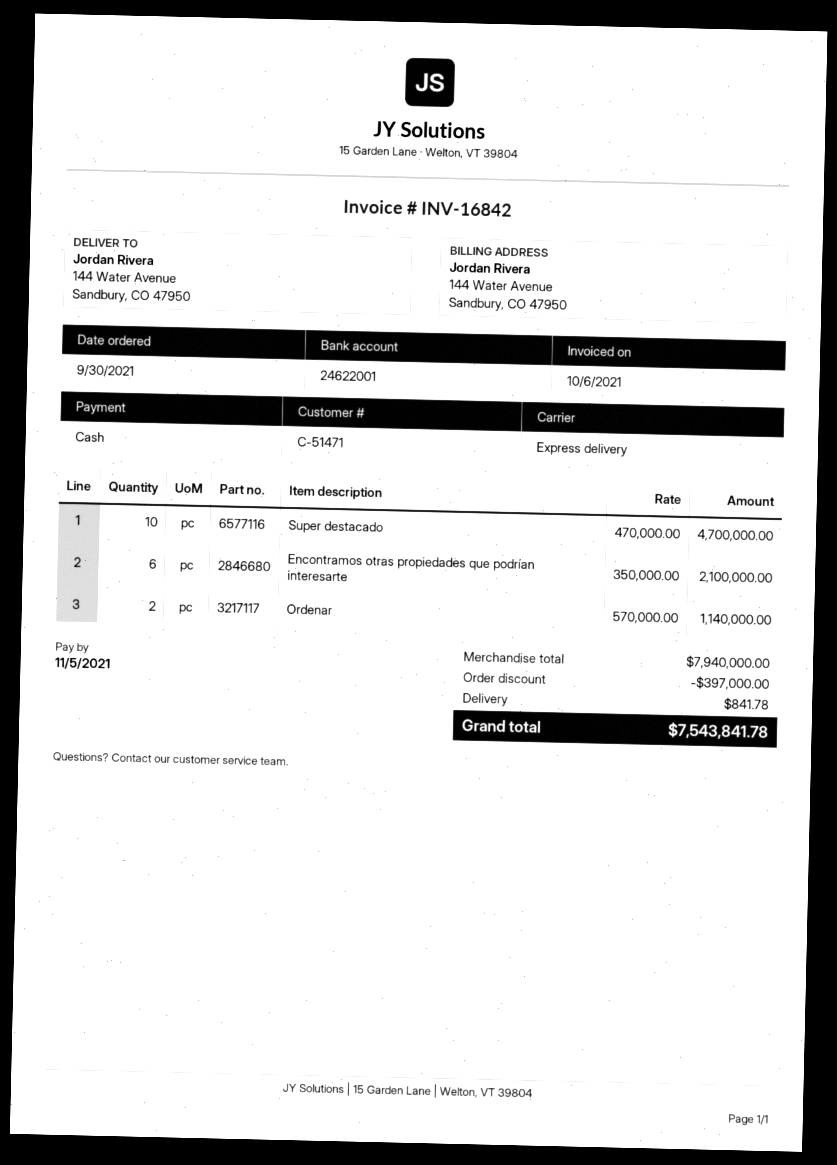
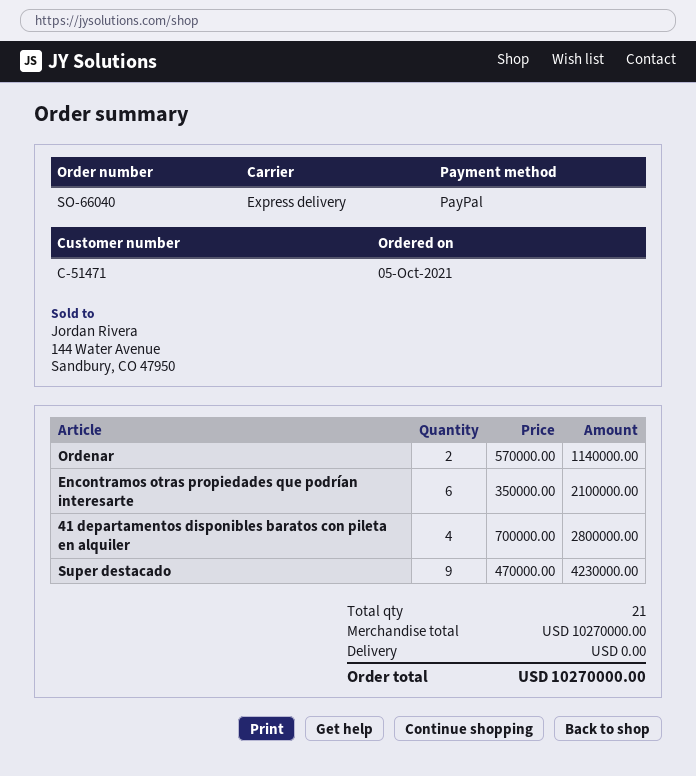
order date: 2021-09-30 -> 2021-10-05
payment method: cash -> PayPal
Super destacado: 10 x 470000.00 = 4700000.00 -> 9 x 470000.00 = 4230000.00
41 departamentos disponibles baratos con pileta en alquiler: none -> 4 x 700000.00 = 2800000.00
subtotal: 7940000.00 -> 10270000.00
discount: 397000.00 -> none
shipping: 841.78 -> 0.00
total: 7543841.78 -> 10270000.00

